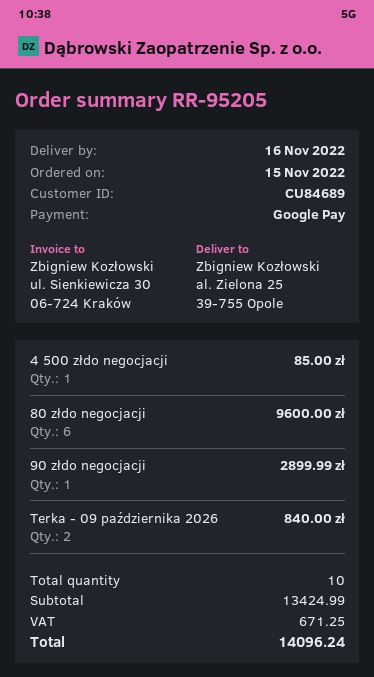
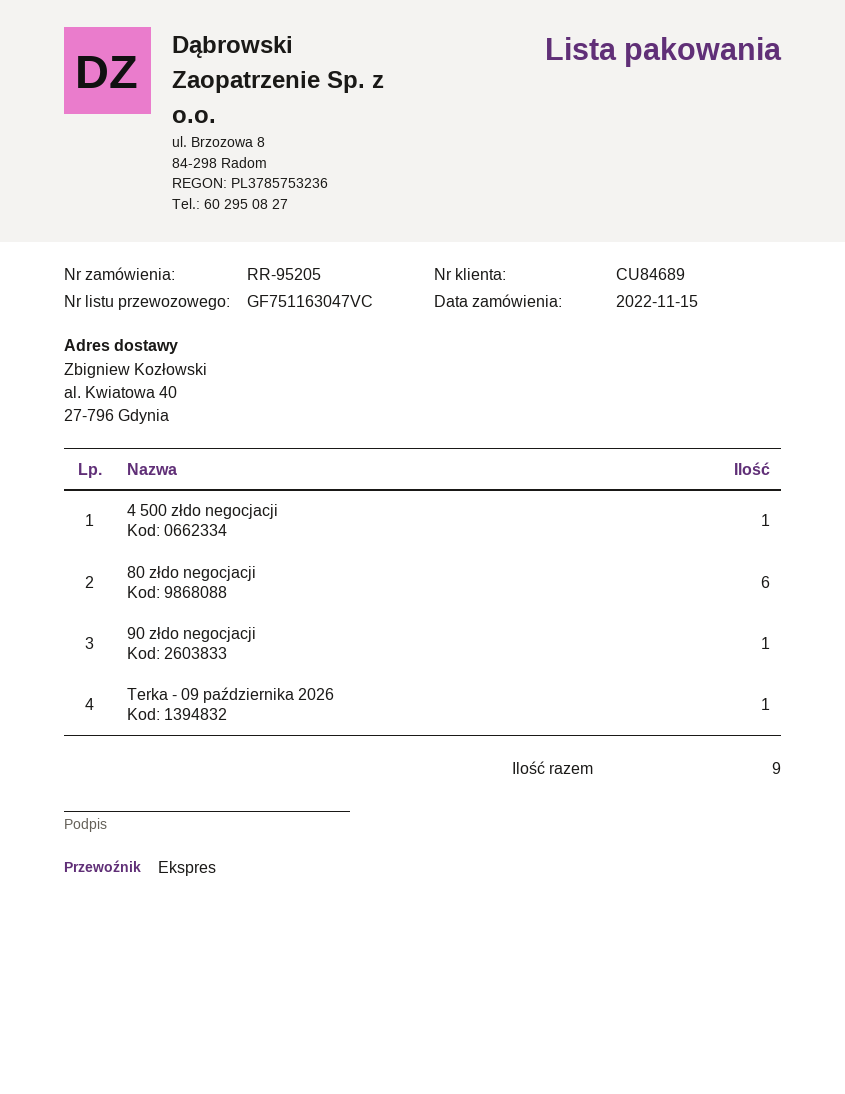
ship to: al. Zielona 25, 39-755 Opole -> al. Kwiatowa 40, 27-796 Gdynia
Terka - 09 października 2026: 2 -> 1
total quantity: 10 -> 9

